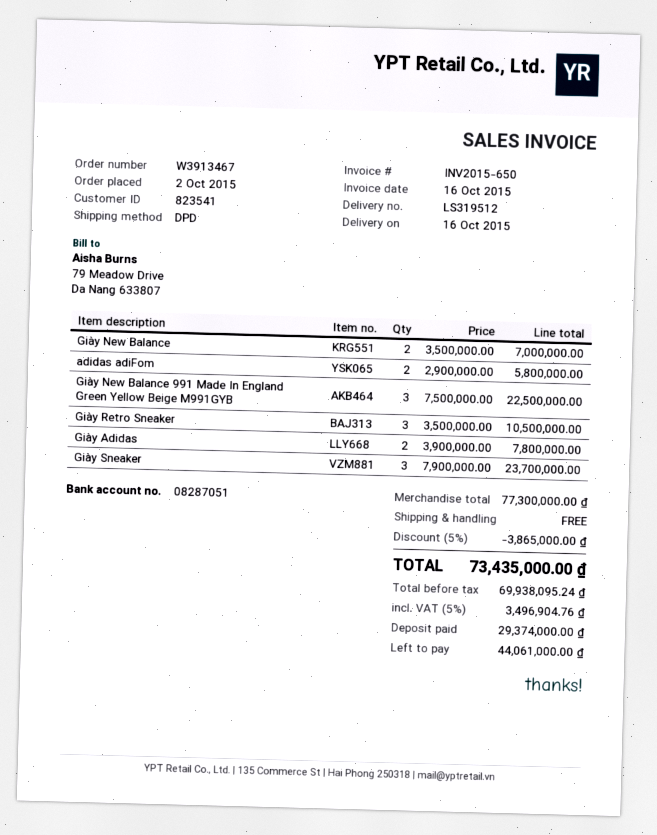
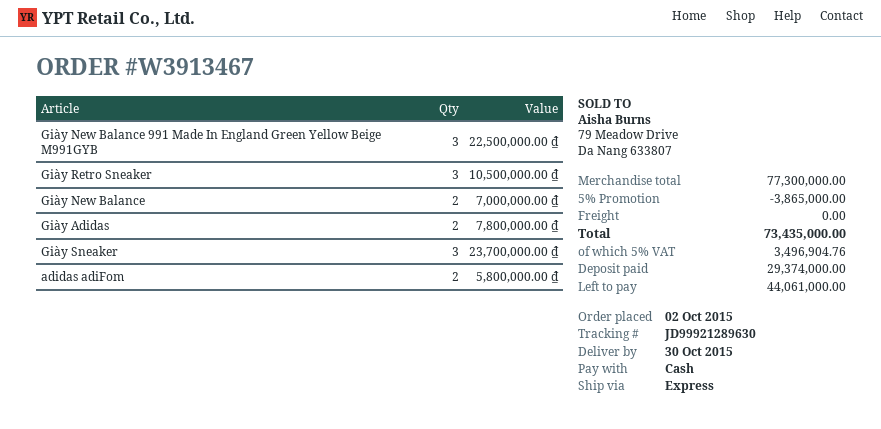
delivery date: 2015-10-16 -> 2015-10-30
shipping method: DPD -> express

